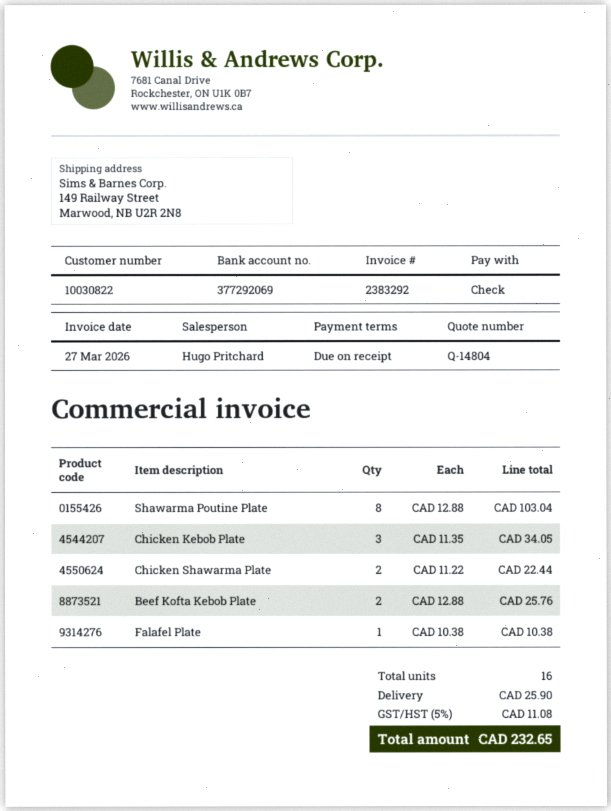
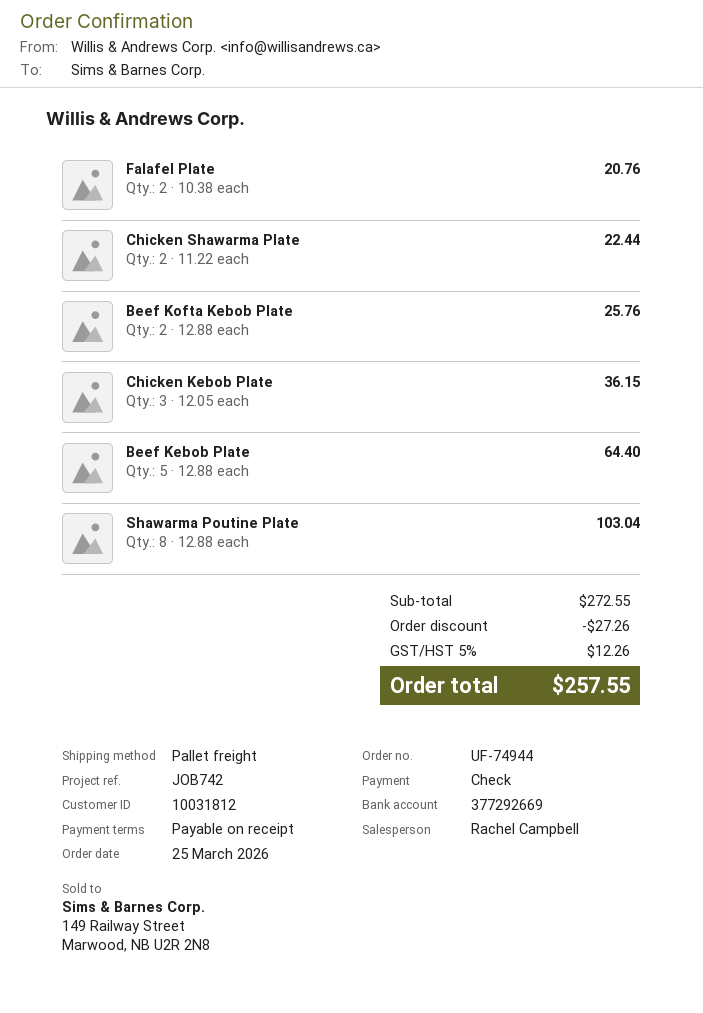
customer number: 10030822 -> 10031812
sales rep: Hugo Pritchard -> Rachel Campbell
bank account: 377292069 -> 377292669
Chicken Kebob Plate: 3 x 11.35 = 34.05 -> 3 x 12.05 = 36.15
Falafel Plate: 1 x 10.38 = 10.38 -> 2 x 10.38 = 20.76
Beef Kebob Plate: none -> 5 x 12.88 = 64.40
discount: none -> 27.26
shipping: 25.90 -> none
tax: 5% = 11.08 -> 5% = 12.26
total: 232.65 -> 257.55

